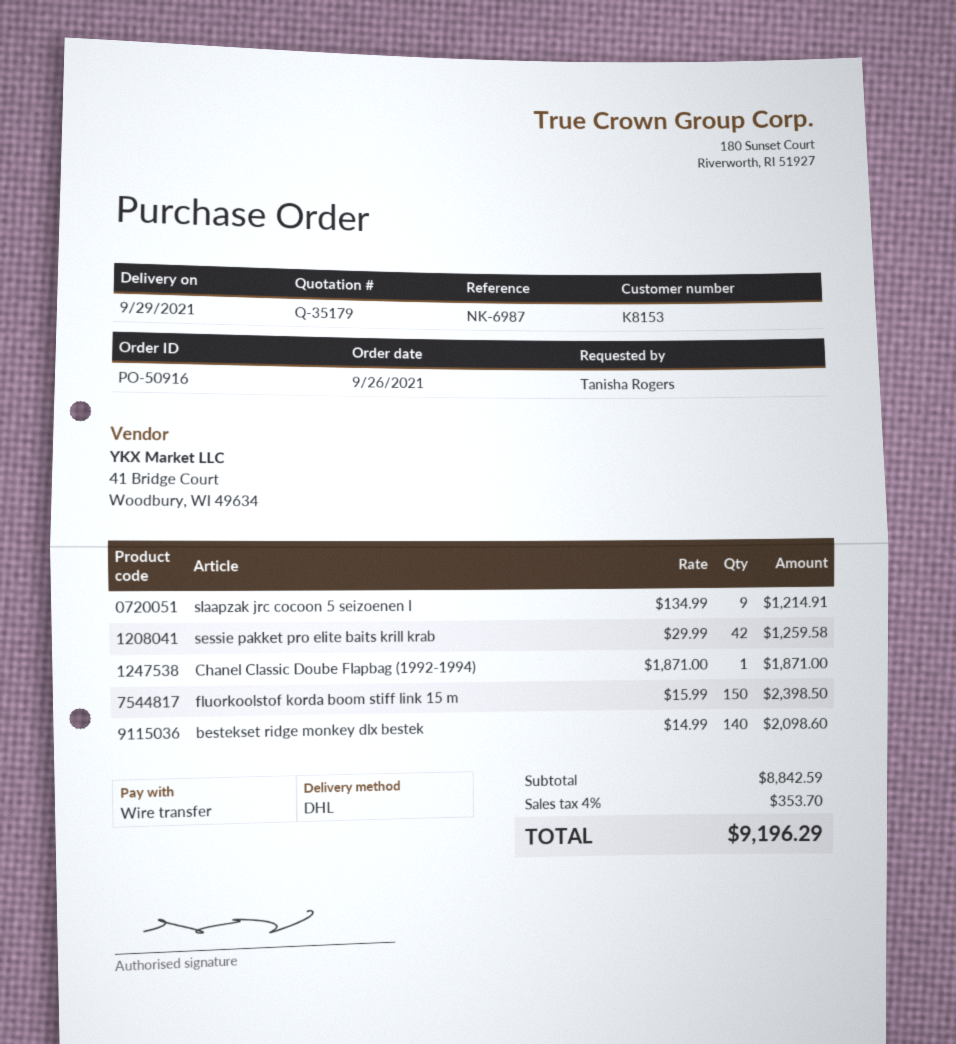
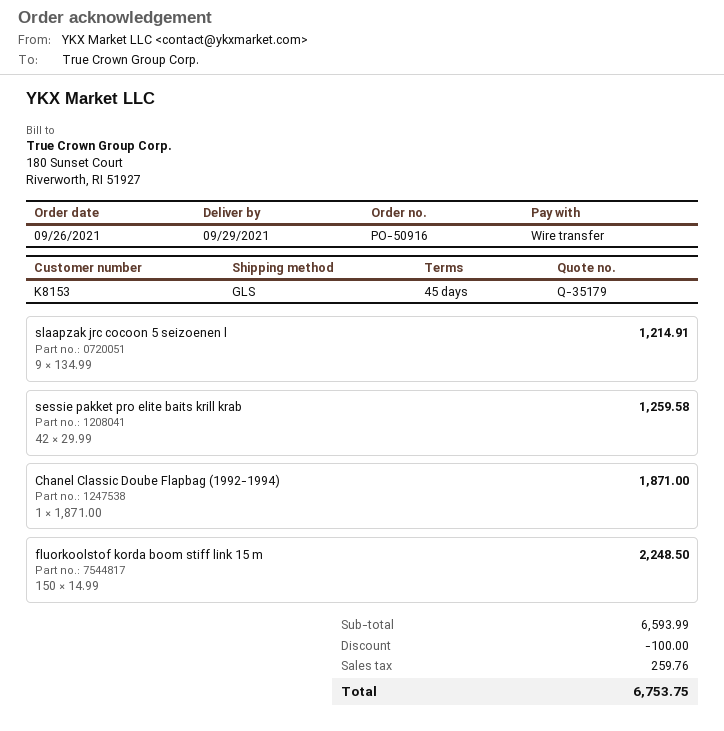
shipping method: DHL -> GLS
fluorkoolstof korda boom stiff link 15 m: 150 x 15.99 = 2398.50 -> 150 x 14.99 = 2248.50
bestekset ridge monkey dlx bestek: 140 x 14.99 = 2098.60 -> none
subtotal: 8842.59 -> 6593.99
discount: none -> 100.00
tax: 353.70 -> 259.76
total: 9196.29 -> 6753.75

